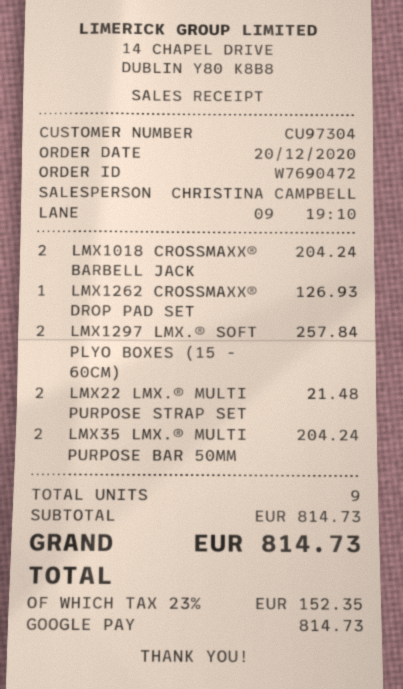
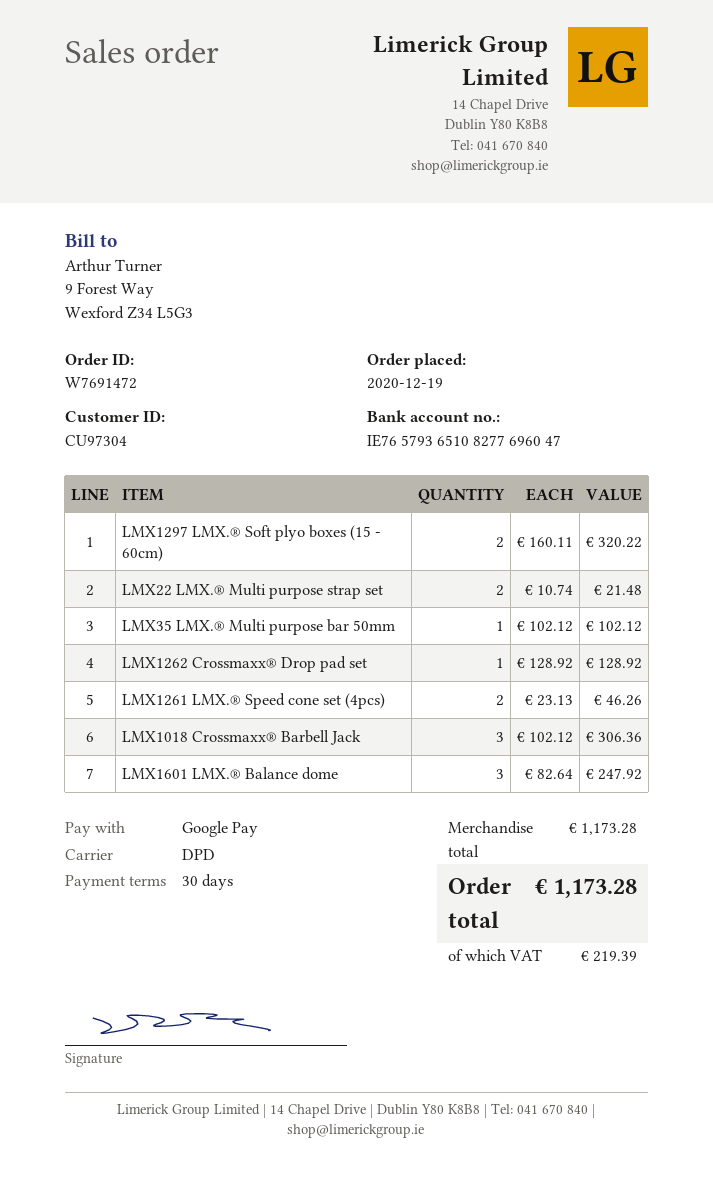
order number: W7690472 -> W7691472
order date: 2020-12-20 -> 2020-12-19
LMX1018 CROSSMAXX® BARBELL JACK: 2 for 204.24 -> 3 for 306.36
LMX1262 CROSSMAXX® DROP PAD SET: 1 for 126.93 -> 1 for 128.92
LMX1297 LMX.® SOFT PLYO BOXES (15 - 60CM): 2 for 257.84 -> 2 for 320.22
LMX35 LMX.® MULTI PURPOSE BAR 50MM: 2 for 204.24 -> 1 for 102.12
LMX1261 LMX.® Speed cone set (4pcs): none -> 2 for 46.26
LMX1601 LMX.® Balance dome: none -> 3 for 247.92
subtotal: 814.73 -> 1173.28
tax: 152.35 -> 219.39
total: 814.73 -> 1173.28

